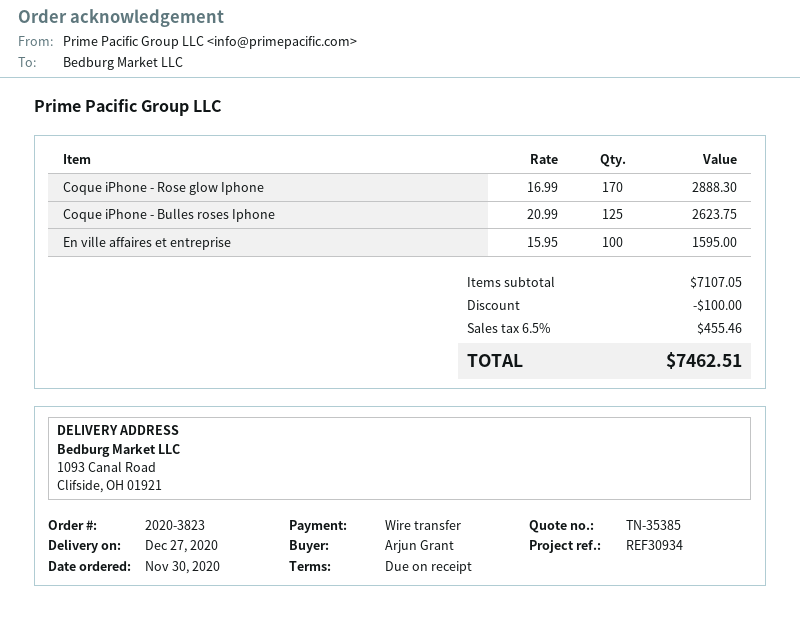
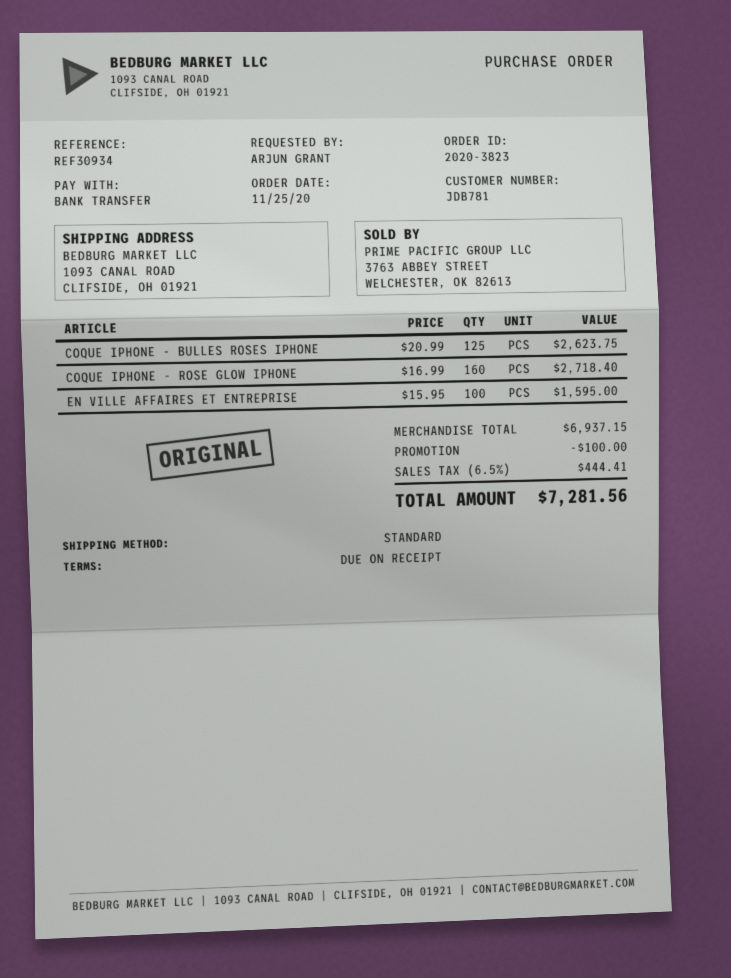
order date: 2020-11-30 -> 2020-11-25
Coque iPhone - Rose glow Iphone: 170 x 16.99 = 2888.30 -> 160 x 16.99 = 2718.40
subtotal: 7107.05 -> 6937.15
tax: 6.5% = 455.46 -> 6.5% = 444.41
total: 7462.51 -> 7281.56

